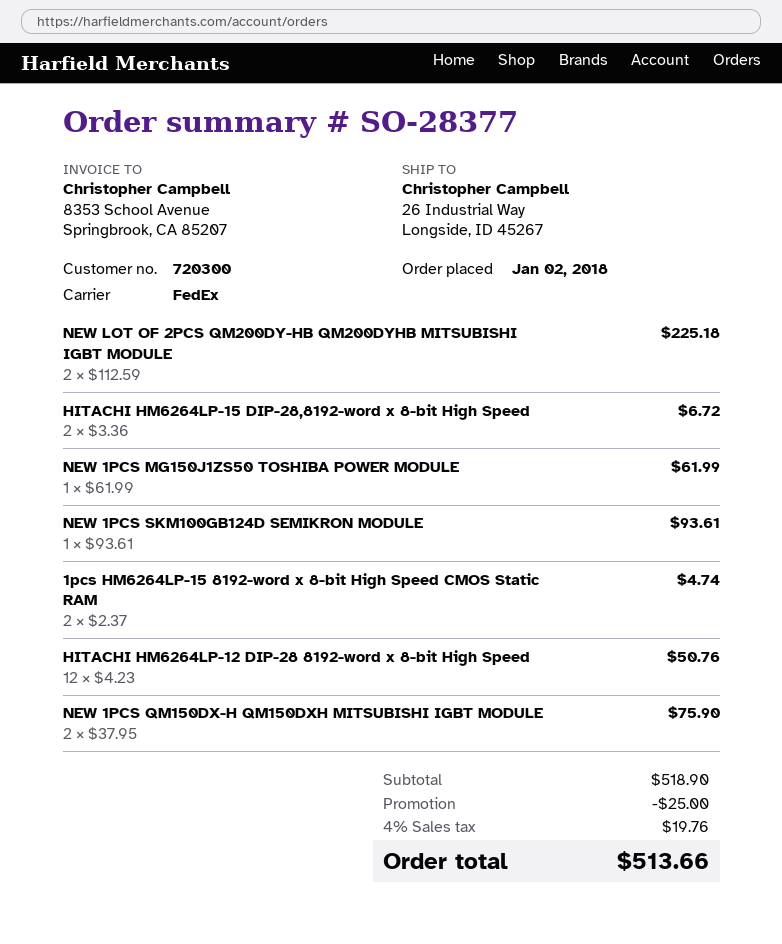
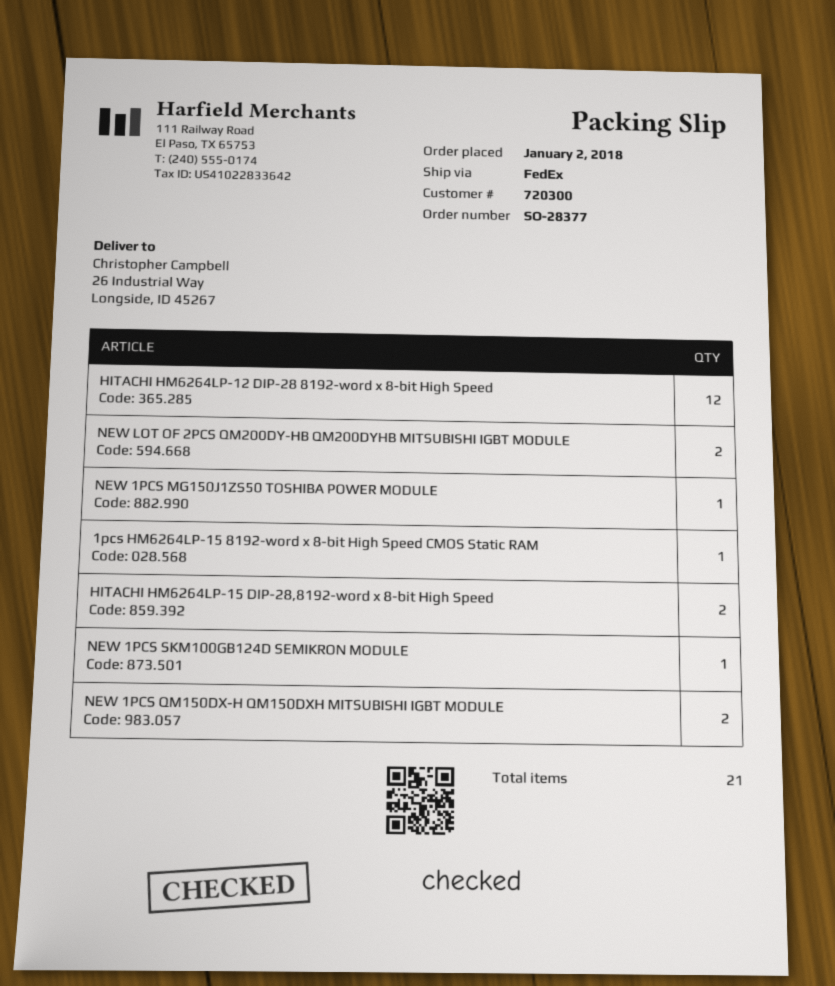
1pcs HM6264LP-15 8192-word x 8-bit High Speed CMOS Static RAM: 2 -> 1

